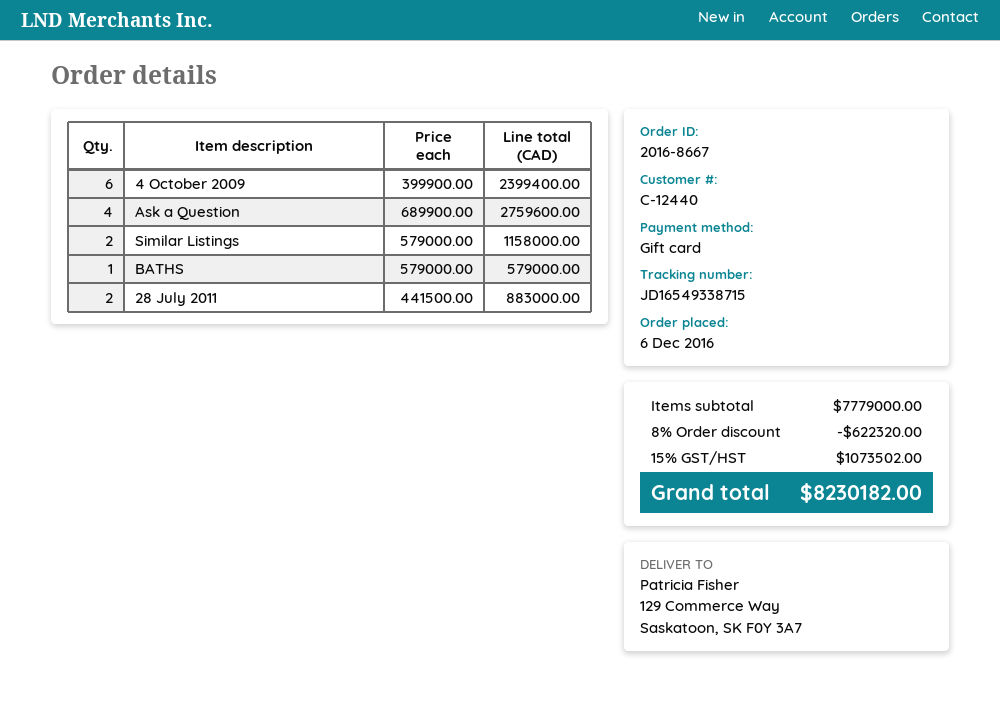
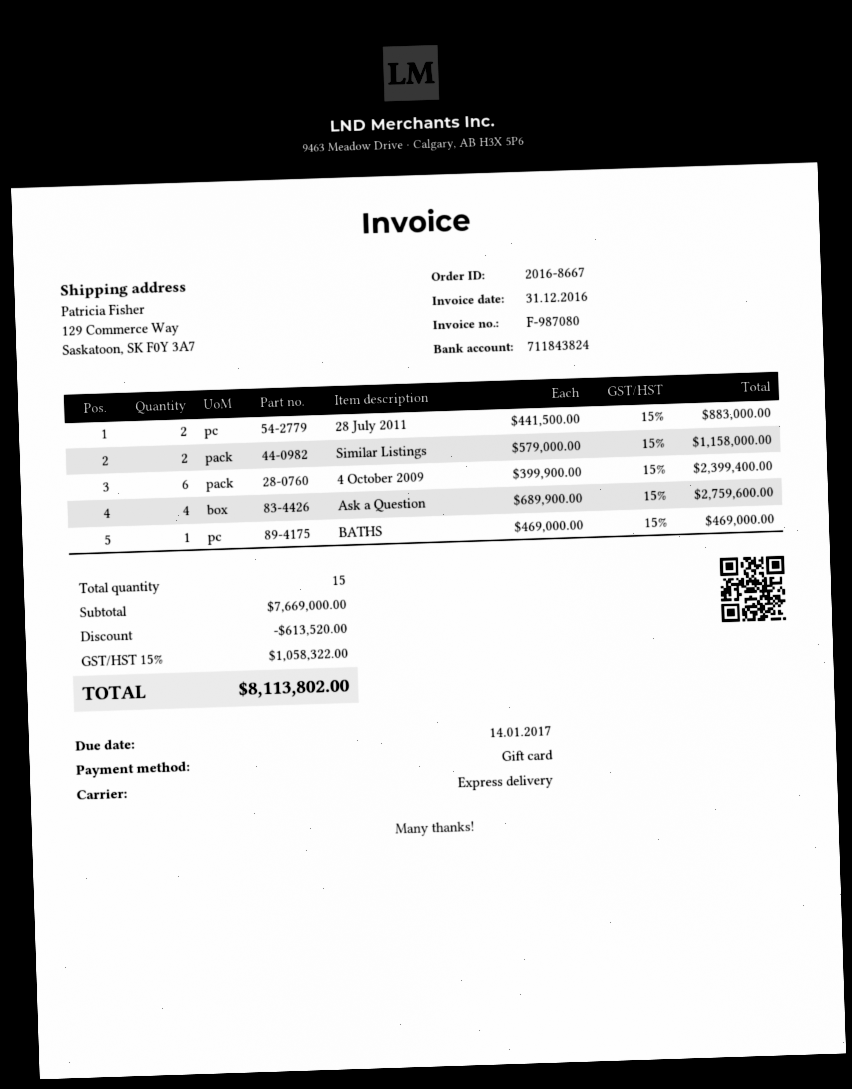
BATHS: 1 x 579000.00 = 579000.00 -> 1 x 469000.00 = 469000.00
subtotal: 7779000.00 -> 7669000.00
discount: 622320.00 -> 613520.00
tax: 15% = 1073502.00 -> 15% = 1058322.00
total: 8230182.00 -> 8113802.00

